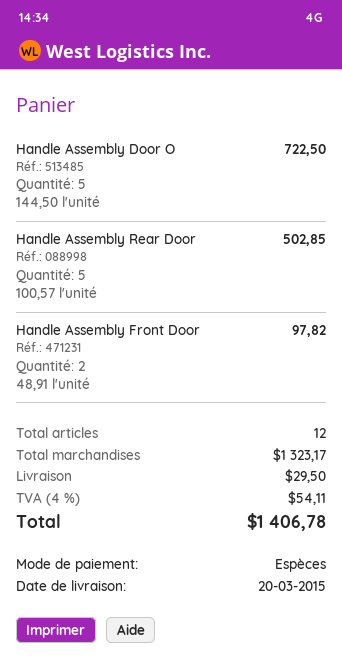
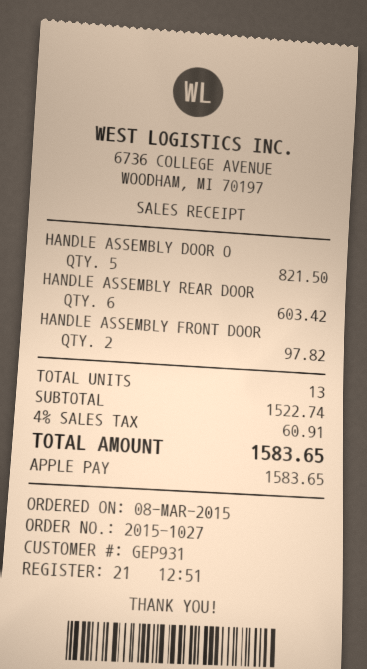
payment method: cash -> Apple Pay
Handle Assembly Door O: 5 for 722.50 -> 5 for 821.50
Handle Assembly Rear Door: 5 for 502.85 -> 6 for 603.42
total quantity: 12 -> 13
subtotal: 1323.17 -> 1522.74
shipping: 29.50 -> none
tax: 4% = 54.11 -> 4% = 60.91
total: 1406.78 -> 1583.65

